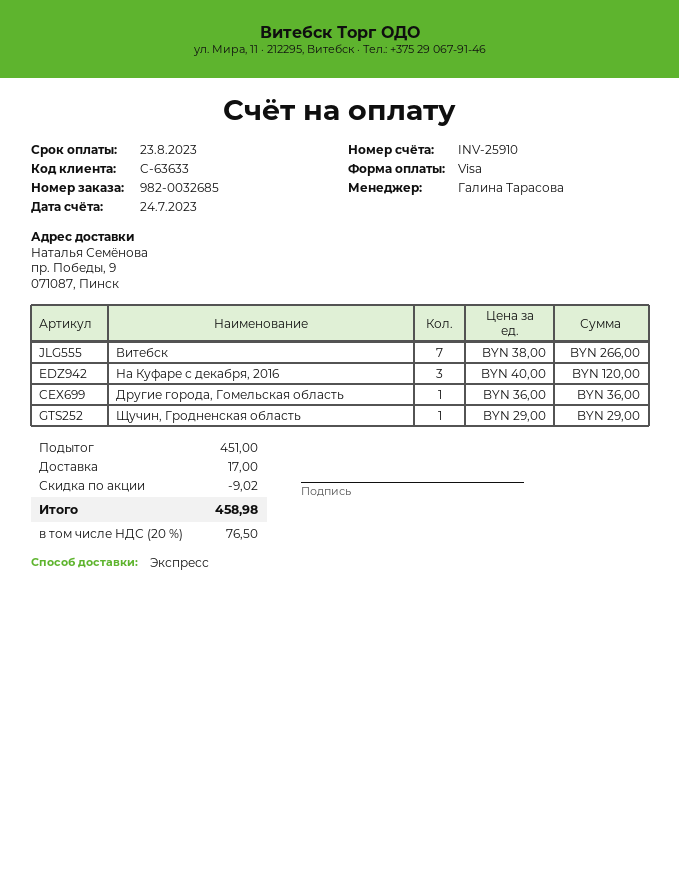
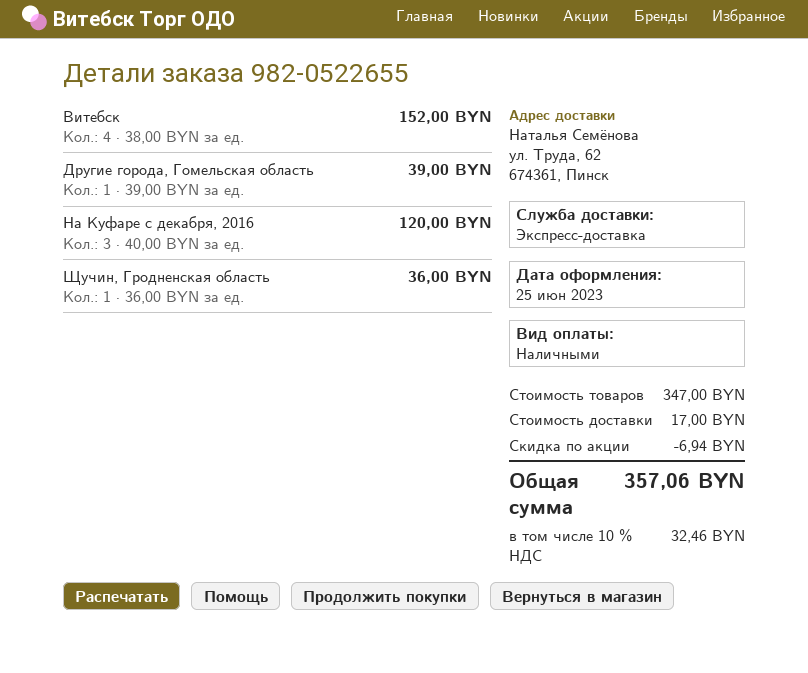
order number: 982-0032685 -> 982-0522655
payment method: Visa -> cash
ship to: пр. Победы, 9, 071087, Пинск -> ул. Труда, 62, 674361, Пинск
Витебск: 7 x 38.00 = 266.00 -> 4 x 38.00 = 152.00
Другие города, Гомельская область: 1 x 36.00 = 36.00 -> 1 x 39.00 = 39.00
Щучин, Гродненская область: 1 x 29.00 = 29.00 -> 1 x 36.00 = 36.00
subtotal: 451.00 -> 347.00
discount: 9.02 -> 6.94
tax: 20% = 76.50 -> 10% = 32.46
total: 458.98 -> 357.06

